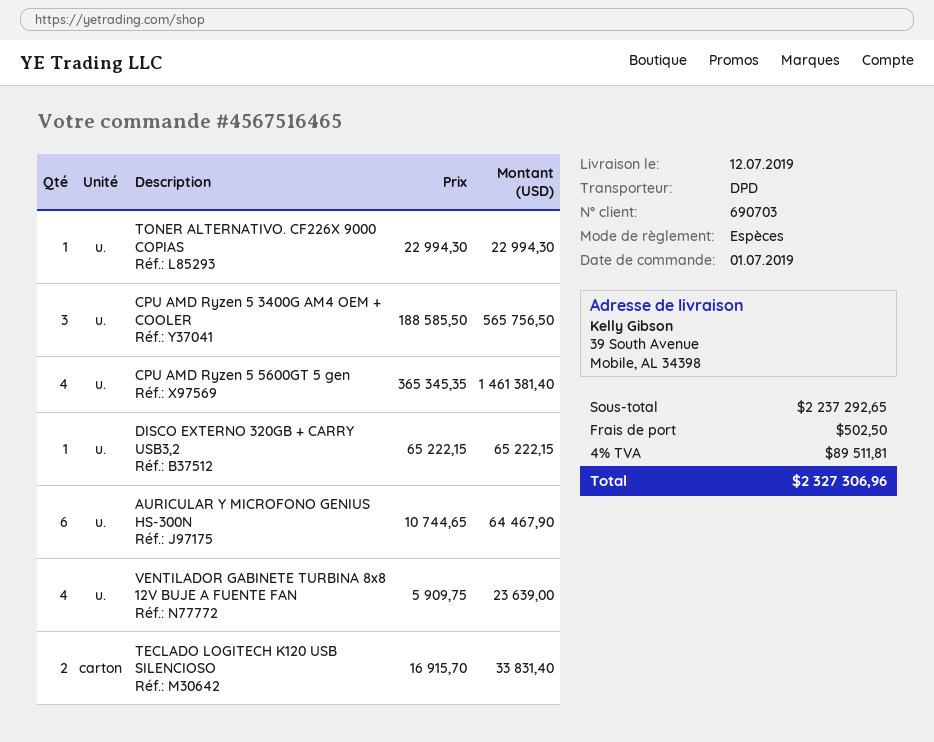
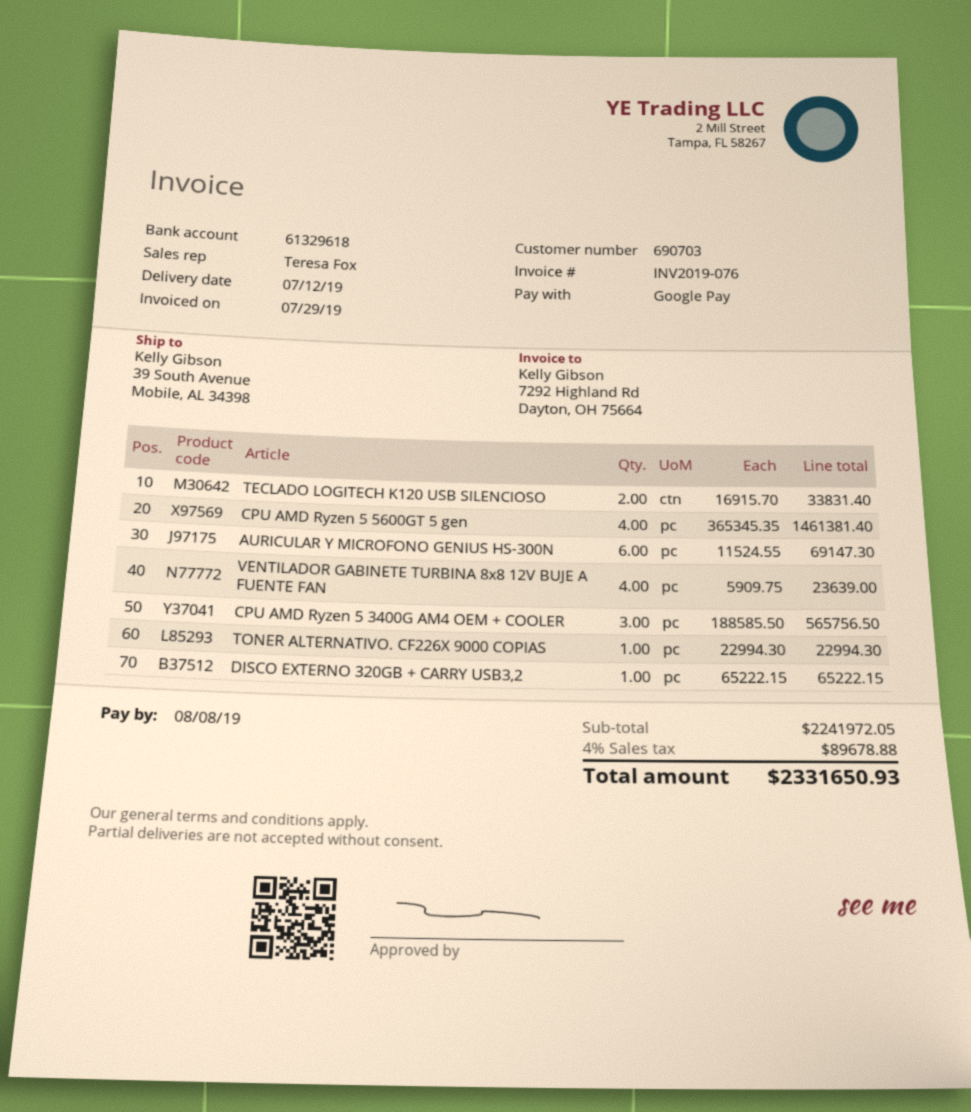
payment method: cash -> Google Pay
AURICULAR Y MICROFONO GENIUS HS-300N: 6 x 10744.65 = 64467.90 -> 6 x 11524.55 = 69147.30
subtotal: 2237292.65 -> 2241972.05
shipping: 502.50 -> none
tax: 4% = 89511.81 -> 4% = 89678.88
total: 2327306.96 -> 2331650.93

